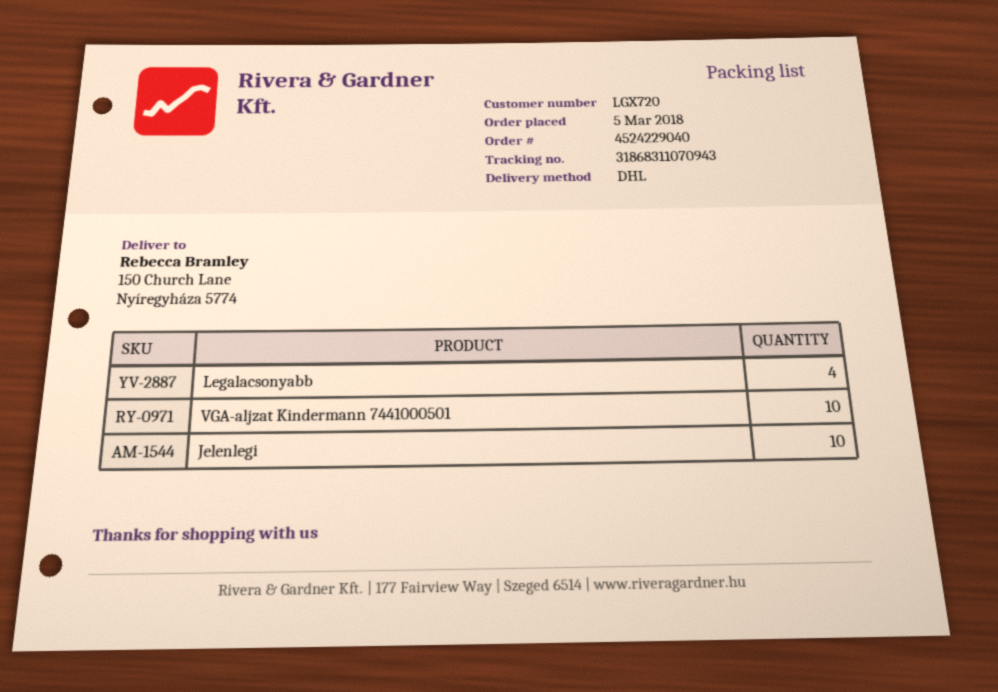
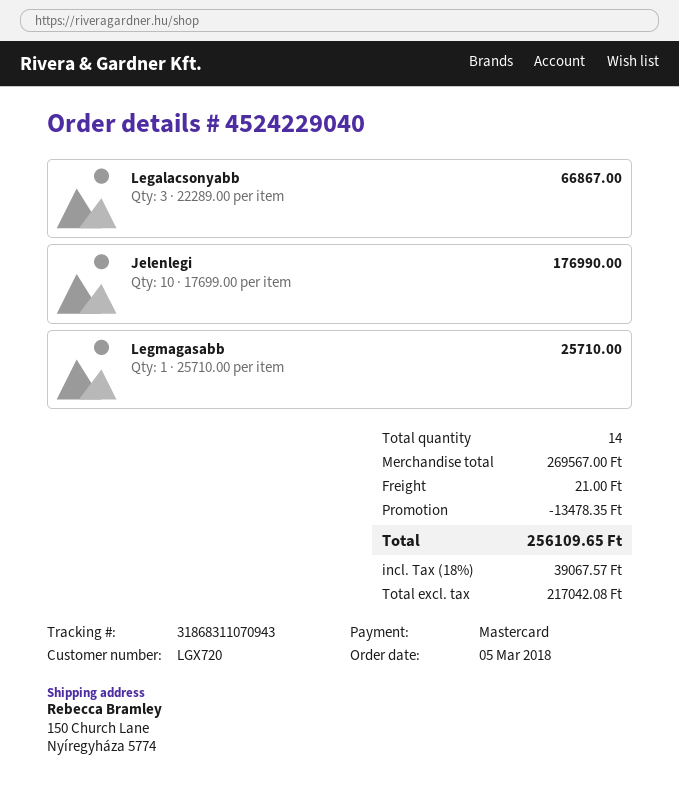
Legalacsonyabb: 4 -> 3
VGA-aljzat Kindermann 7441000501: 10 -> none
Legmagasabb: none -> 1

